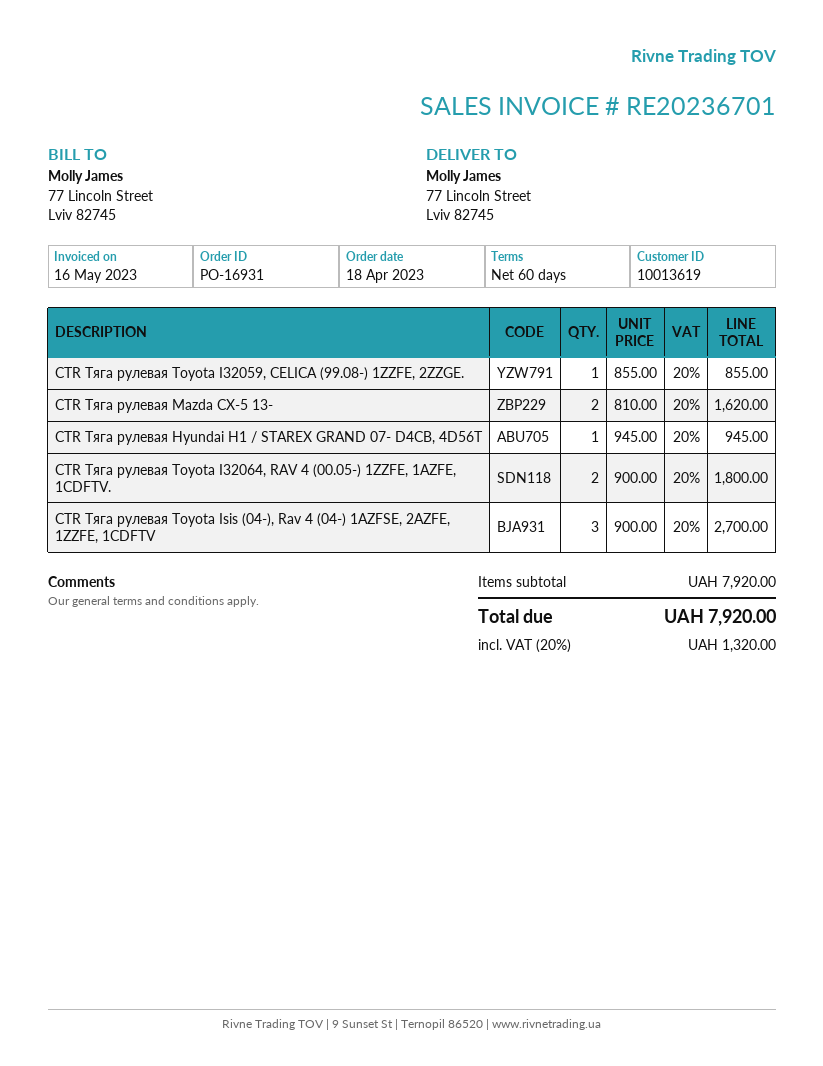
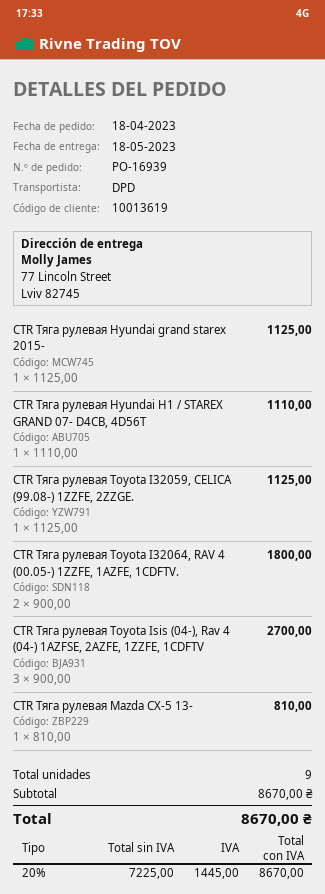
order number: PO-16931 -> PO-16939
CTR Тяга рулевая Toyota I32059, CELICA (99.08-) 1ZZFE, 2ZZGE.: 1 x 855.00 = 855.00 -> 1 x 1125.00 = 1125.00
CTR Тяга рулевая Mazda CX-5 13-: 2 x 810.00 = 1620.00 -> 1 x 810.00 = 810.00
CTR Тяга рулевая Hyundai H1 / STAREX GRAND 07- D4CB, 4D56T: 1 x 945.00 = 945.00 -> 1 x 1110.00 = 1110.00
CTR Тяга рулевая Hyundai grand starex 2015-: none -> 1 x 1125.00 = 1125.00
subtotal: 7920.00 -> 8670.00
tax: 20% = 1320.00 -> 20% = 1445.00
total: 7920.00 -> 8670.00

